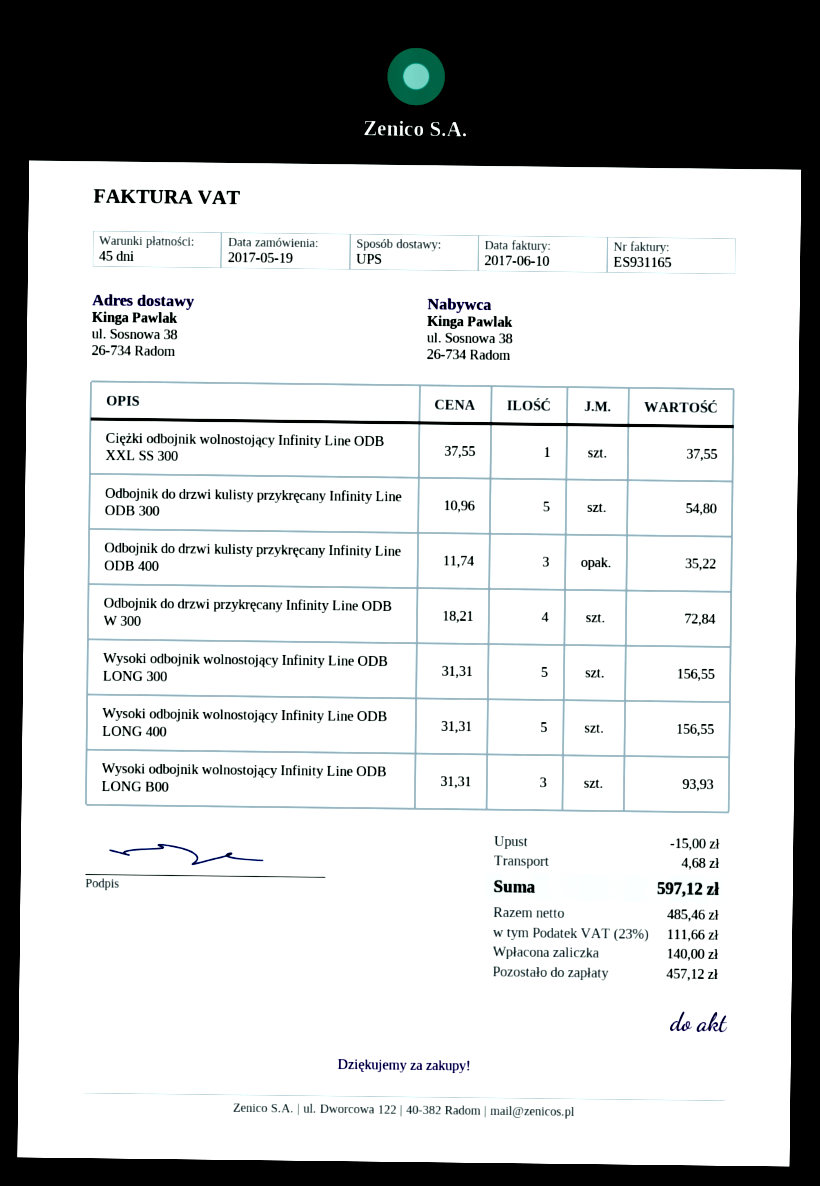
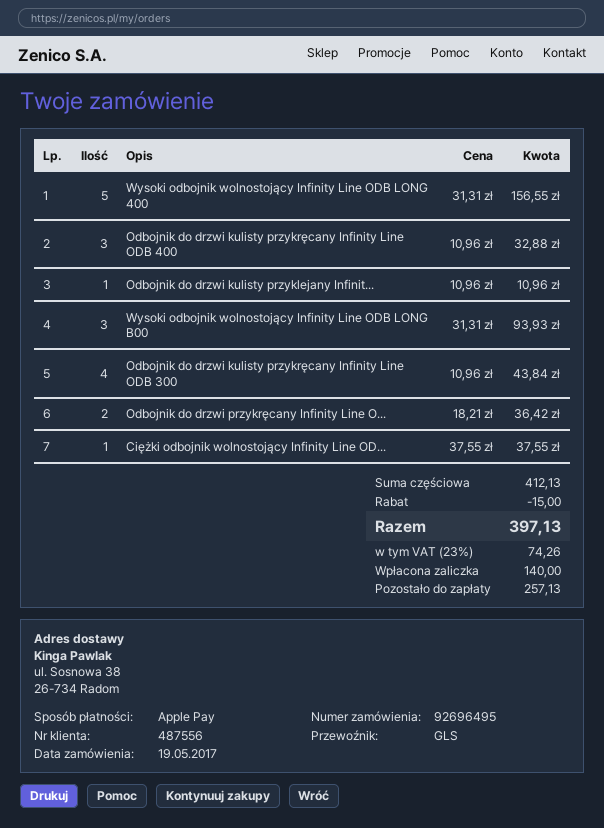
shipping method: UPS -> GLS
Odbojnik do drzwi kulisty przykręcany Infinity Line ODB 300: 5 x 10.96 = 54.80 -> 4 x 10.96 = 43.84
Odbojnik do drzwi kulisty przykręcany Infinity Line ODB 400: 3 x 11.74 = 35.22 -> 3 x 10.96 = 32.88
Odbojnik do drzwi przykręcany Infinity Line ODB W 300: 4 x 18.21 = 72.84 -> 2 x 18.21 = 36.42
Wysoki odbojnik wolnostojący Infinity Line ODB LONG 300: 5 x 31.31 = 156.55 -> none
Odbojnik do drzwi kulisty przyklejany Infinit...: none -> 1 x 10.96 = 10.96
shipping: 4.68 -> none
tax: 23% = 111.66 -> 23% = 74.26
total: 597.12 -> 397.13
balance: 457.12 -> 257.13

